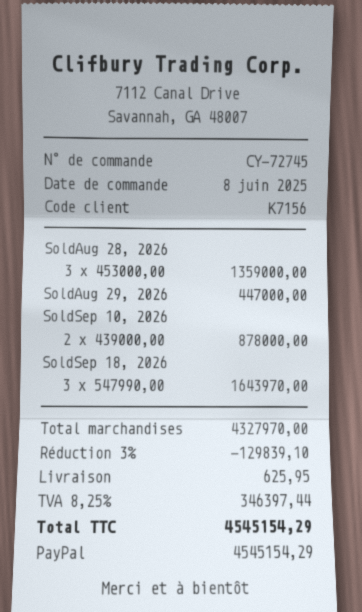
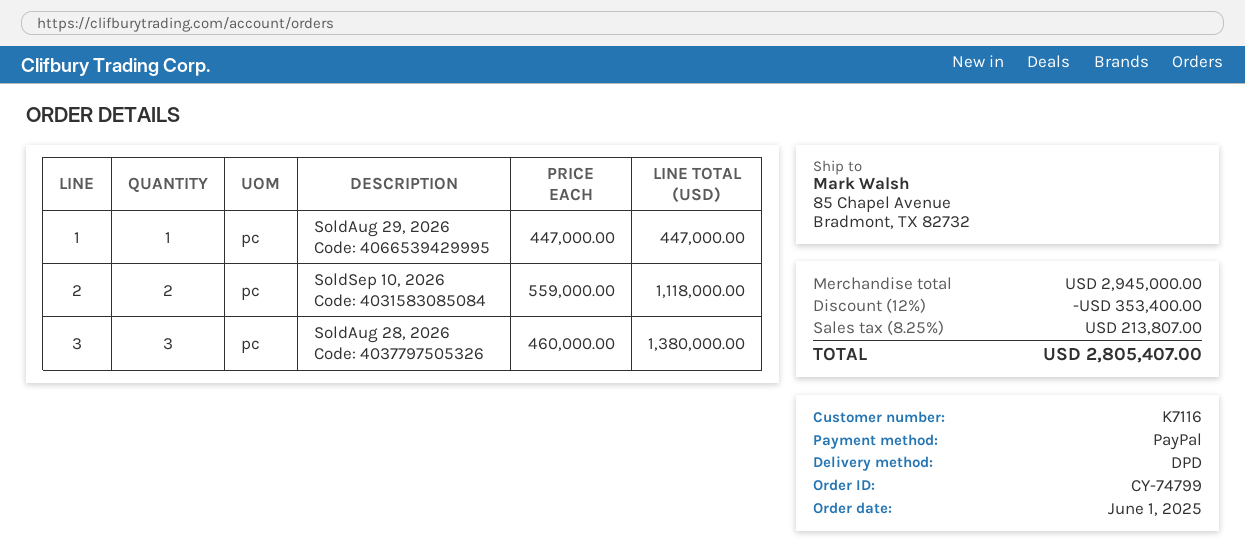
order number: CY-72745 -> CY-74799
order date: 2025-06-08 -> 2025-06-01
customer number: K7156 -> K7116
SoldAug 28, 2026: 3 x 453000.00 = 1359000.00 -> 3 x 460000.00 = 1380000.00
SoldSep 10, 2026: 2 x 439000.00 = 878000.00 -> 2 x 559000.00 = 1118000.00
SoldSep 18, 2026: 3 x 547990.00 = 1643970.00 -> none
subtotal: 4327970.00 -> 2945000.00
discount: 3% = 129839.10 -> 12% = 353400.00
shipping: 625.95 -> none
tax: 8.25% = 346397.44 -> 8.25% = 213807.00
total: 4545154.29 -> 2805407.00

